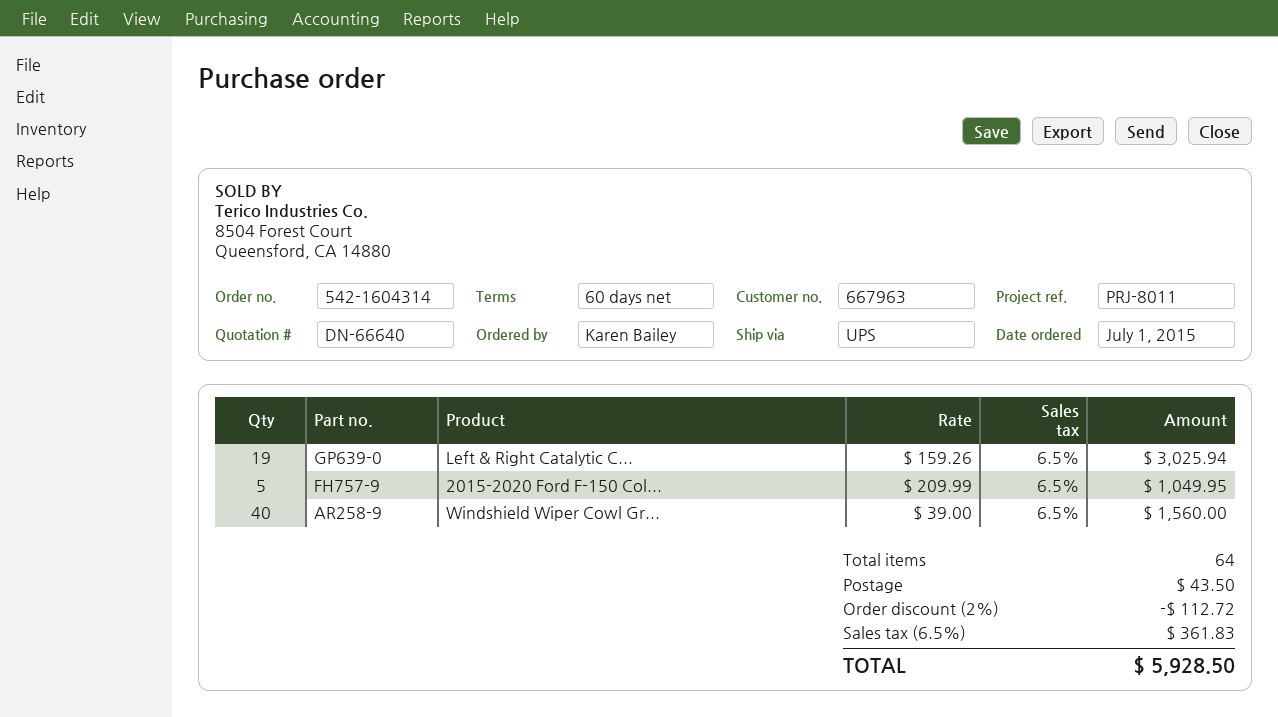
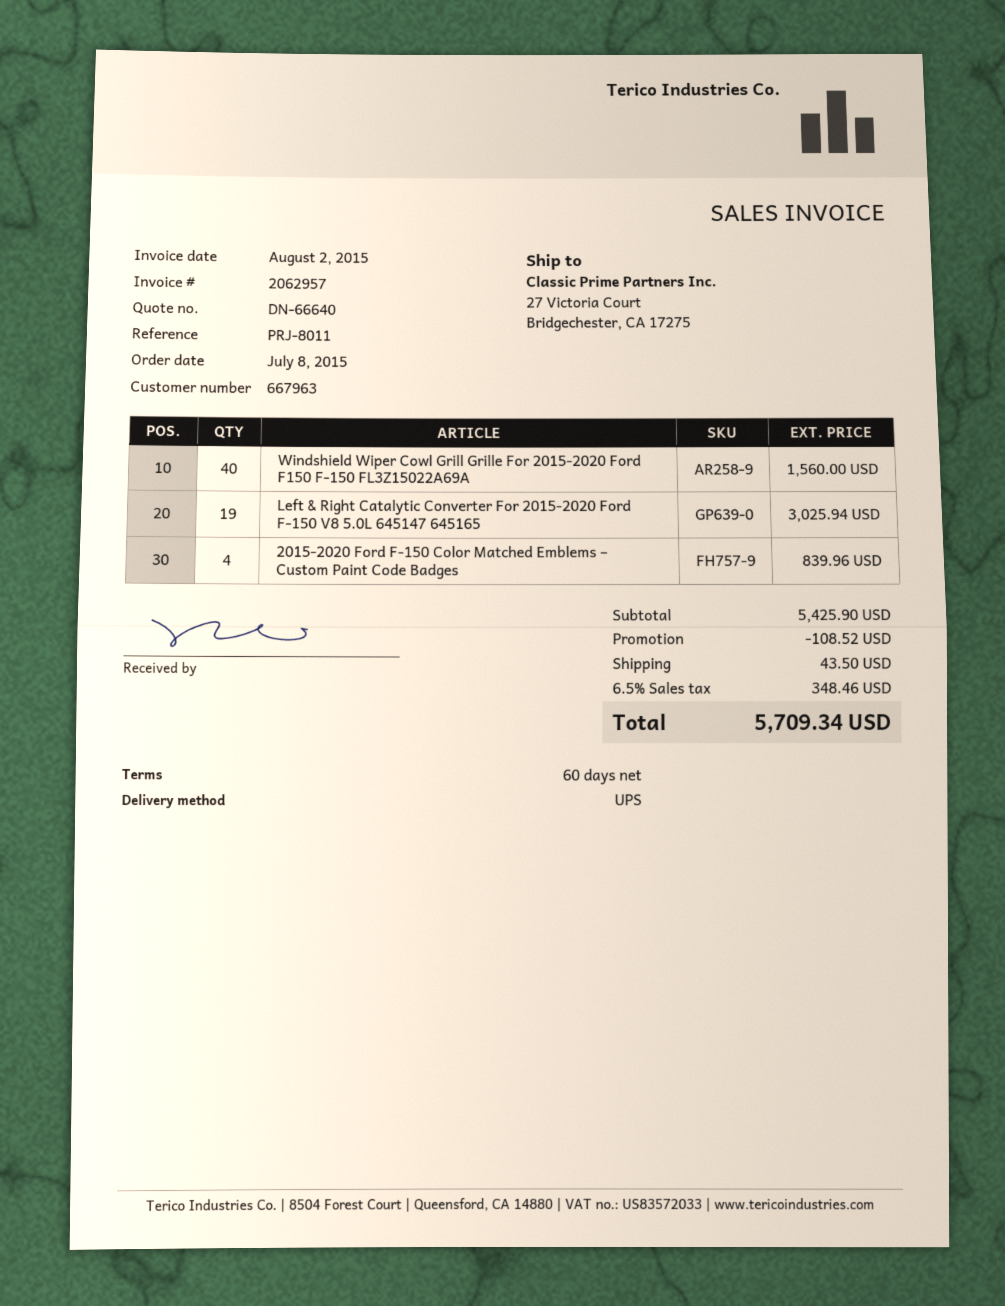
order date: 2015-07-01 -> 2015-07-08
2015-2020 Ford F-150 Col...: 5 for 1049.95 -> 4 for 839.96
discount: 112.72 -> 108.52
tax: 6.5% = 361.83 -> 6.5% = 348.46
total: 5928.50 -> 5709.34

